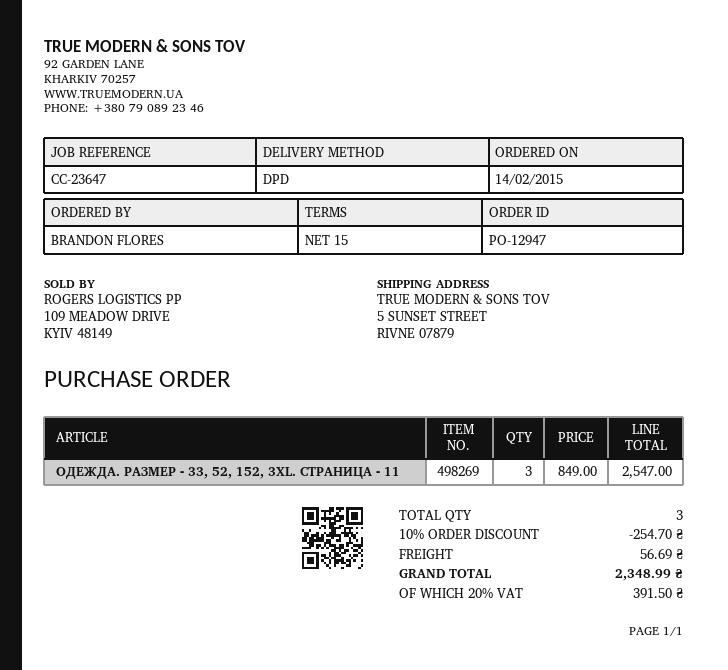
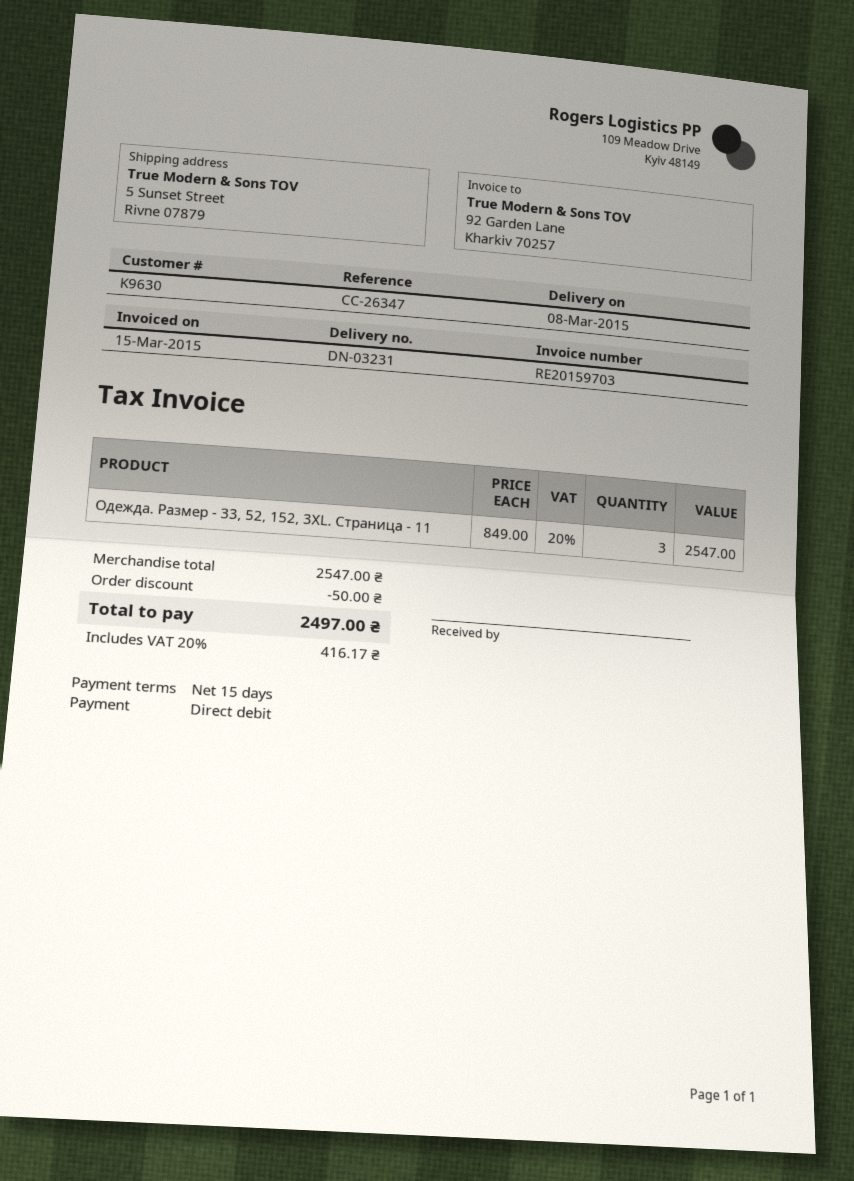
reference: CC-23647 -> CC-26347
discount: 254.70 -> 50.00
shipping: 56.69 -> none
tax: 20% = 391.50 -> 20% = 416.17
total: 2348.99 -> 2497.00

